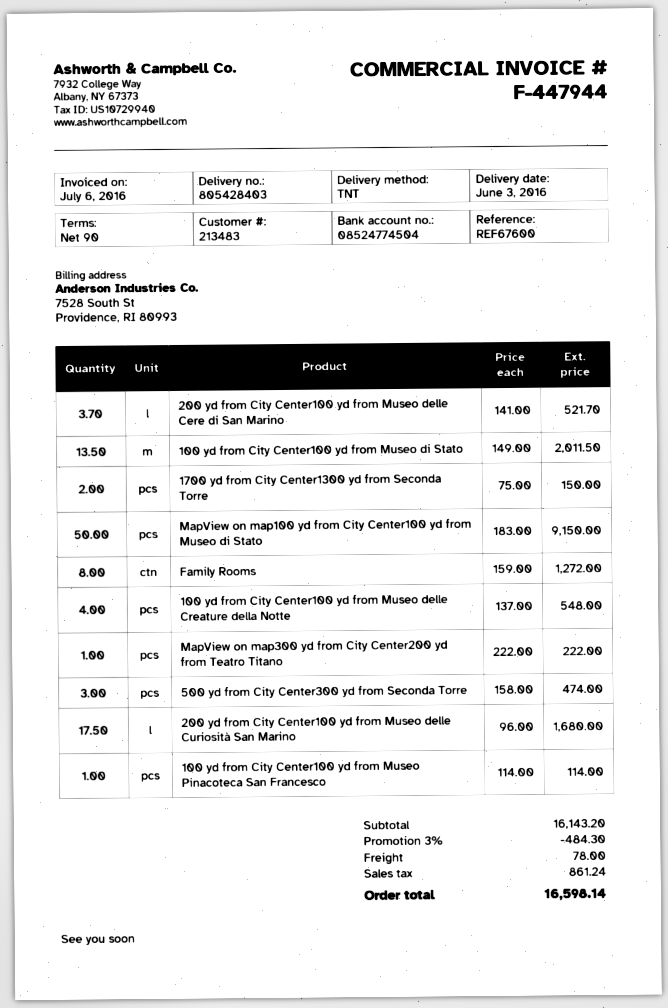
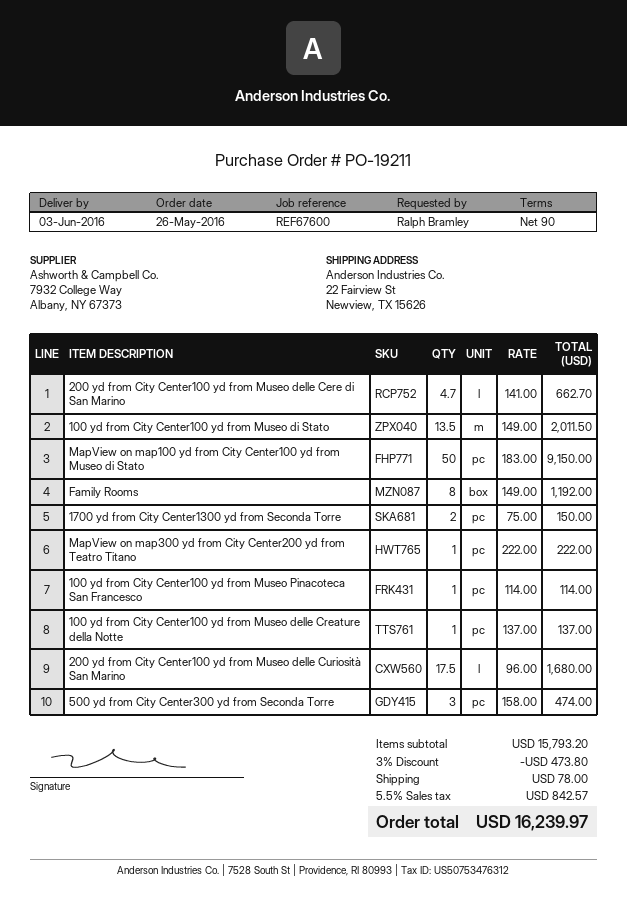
200 yd from City Center100 yd from Museo delle Cere di San Marino: 3.7 x 141.00 = 521.70 -> 4.7 x 141.00 = 662.70
Family Rooms: 8 x 159.00 = 1272.00 -> 8 x 149.00 = 1192.00
100 yd from City Center100 yd from Museo delle Creature della Notte: 4 x 137.00 = 548.00 -> 1 x 137.00 = 137.00
subtotal: 16143.20 -> 15793.20
discount: 3% = 484.30 -> 3% = 473.80
tax: 861.24 -> 842.57
total: 16598.14 -> 16239.97

